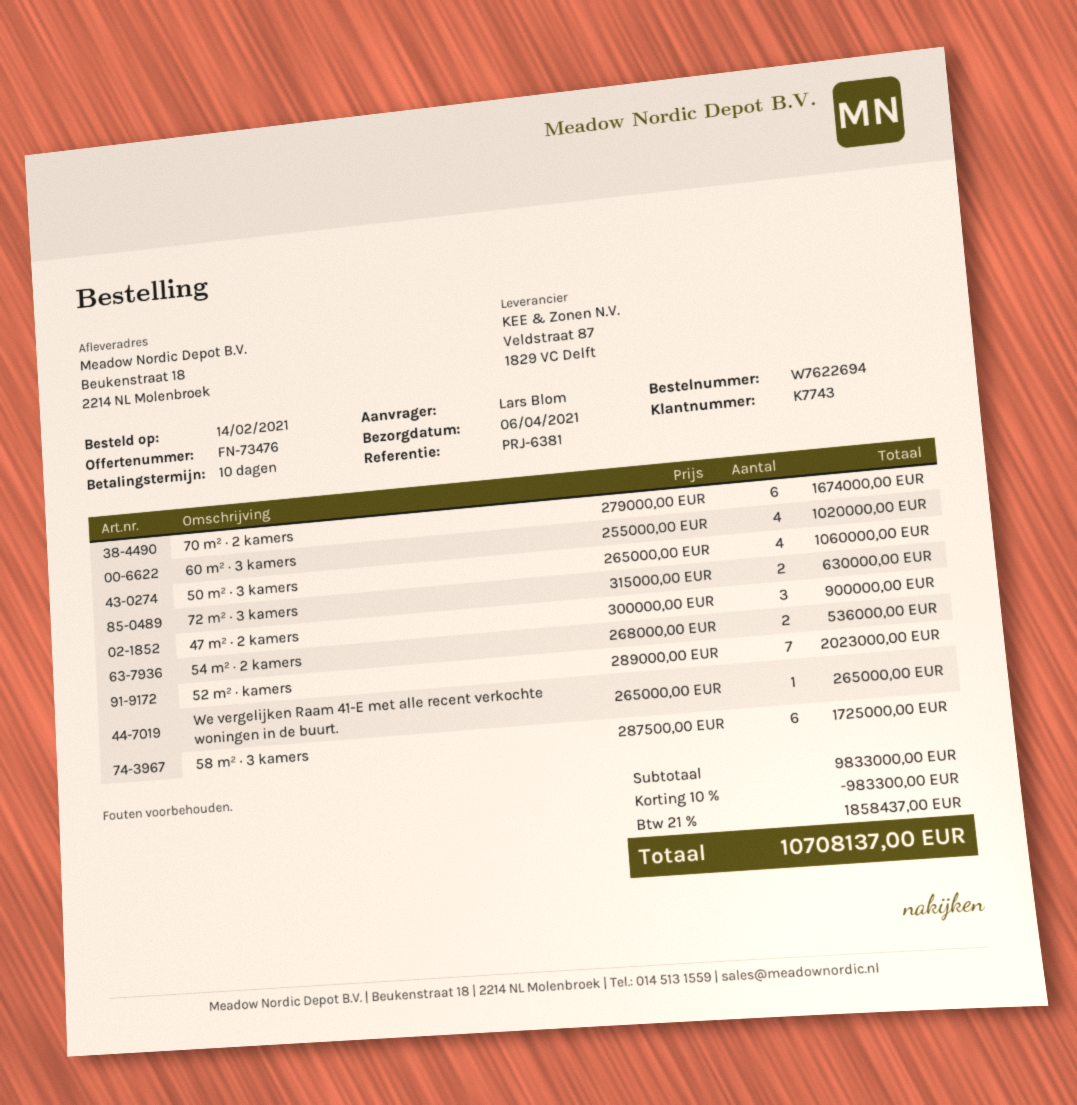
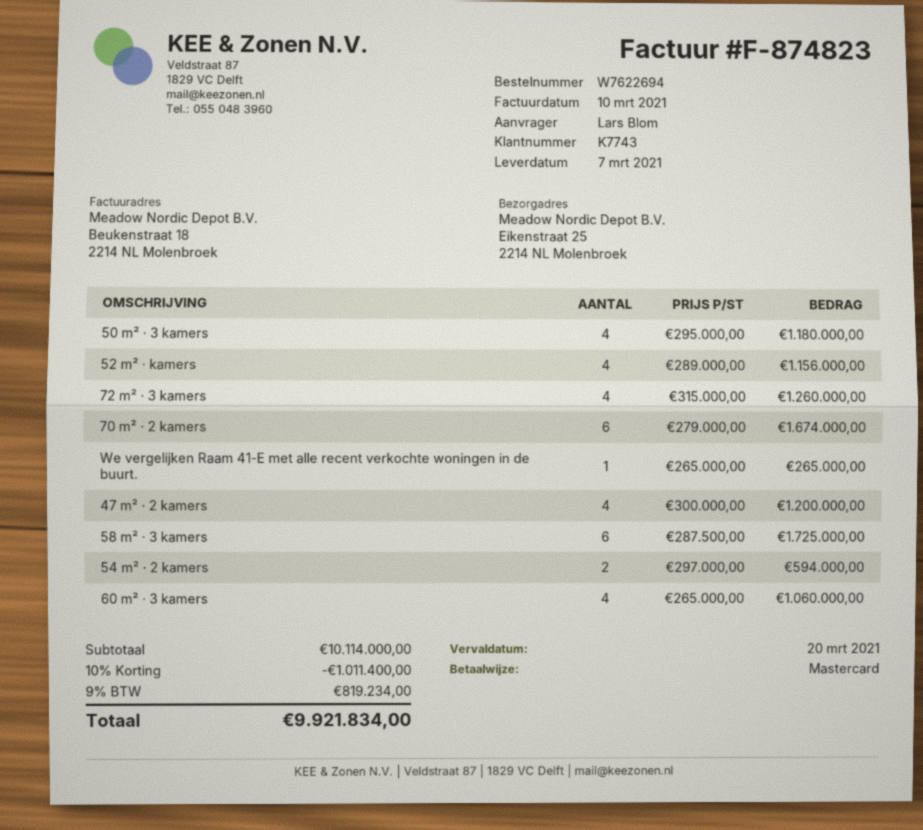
delivery date: 2021-04-06 -> 2021-03-07
ship to: Beukenstraat 18, 2214 NL Molenbroek -> Eikenstraat 25, 2214 NL Molenbroek
60 m² · 3 kamers: 4 x 255000.00 = 1020000.00 -> 4 x 265000.00 = 1060000.00
50 m² · 3 kamers: 4 x 265000.00 = 1060000.00 -> 4 x 295000.00 = 1180000.00
72 m² · 3 kamers: 2 x 315000.00 = 630000.00 -> 4 x 315000.00 = 1260000.00
47 m² · 2 kamers: 3 x 300000.00 = 900000.00 -> 4 x 300000.00 = 1200000.00
54 m² · 2 kamers: 2 x 268000.00 = 536000.00 -> 2 x 297000.00 = 594000.00
52 m² · kamers: 7 x 289000.00 = 2023000.00 -> 4 x 289000.00 = 1156000.00
subtotal: 9833000.00 -> 10114000.00
discount: 10% = 983300.00 -> 10% = 1011400.00
tax: 21% = 1858437.00 -> 9% = 819234.00
total: 10708137.00 -> 9921834.00

